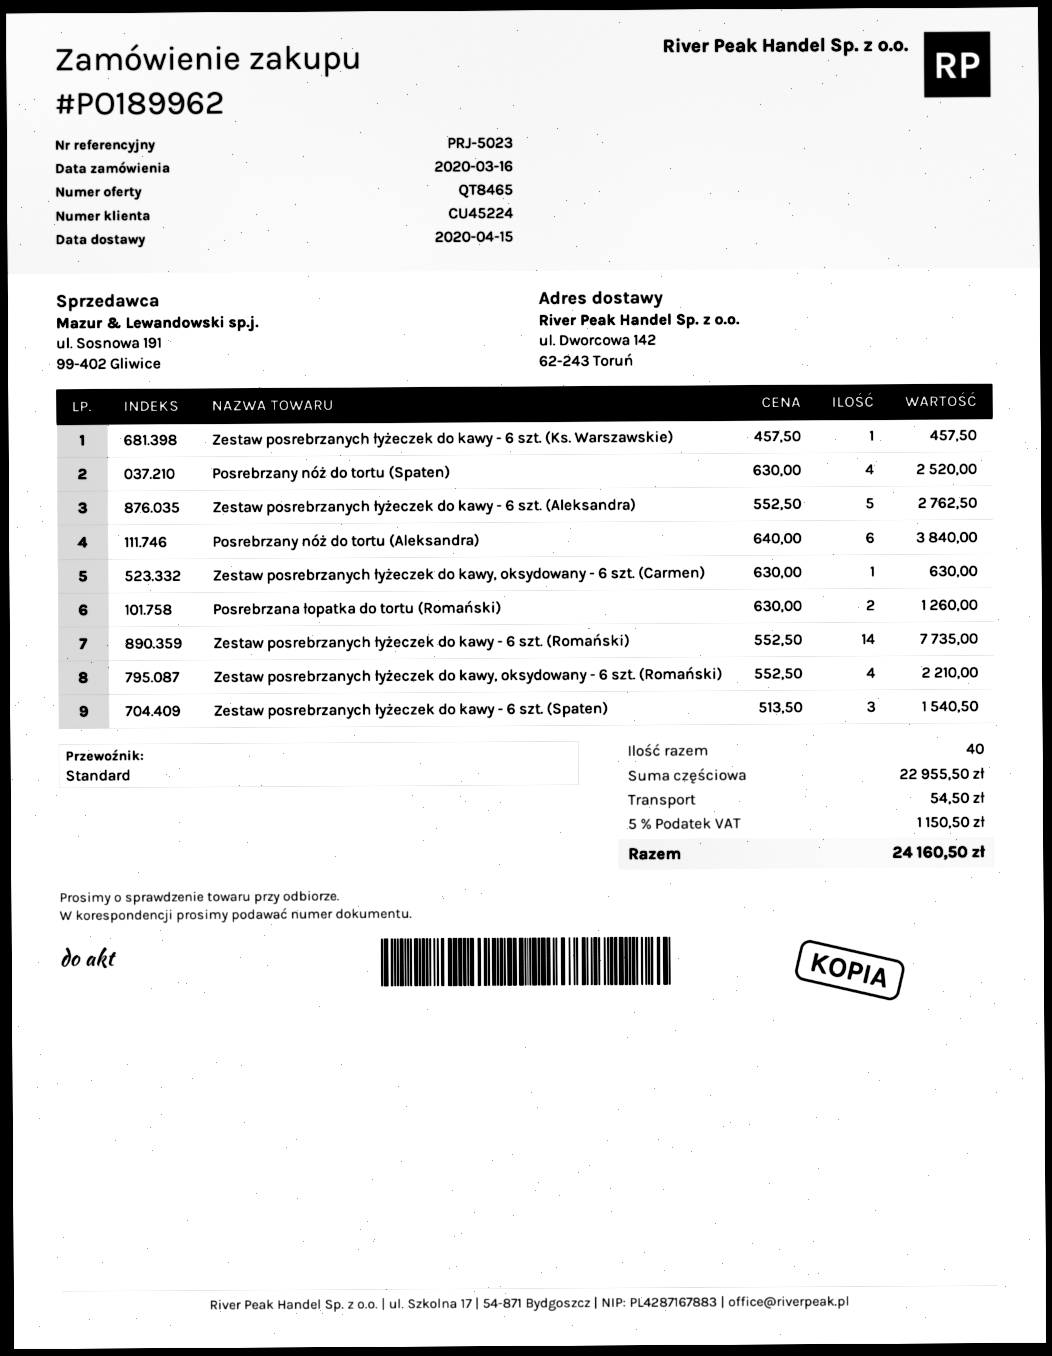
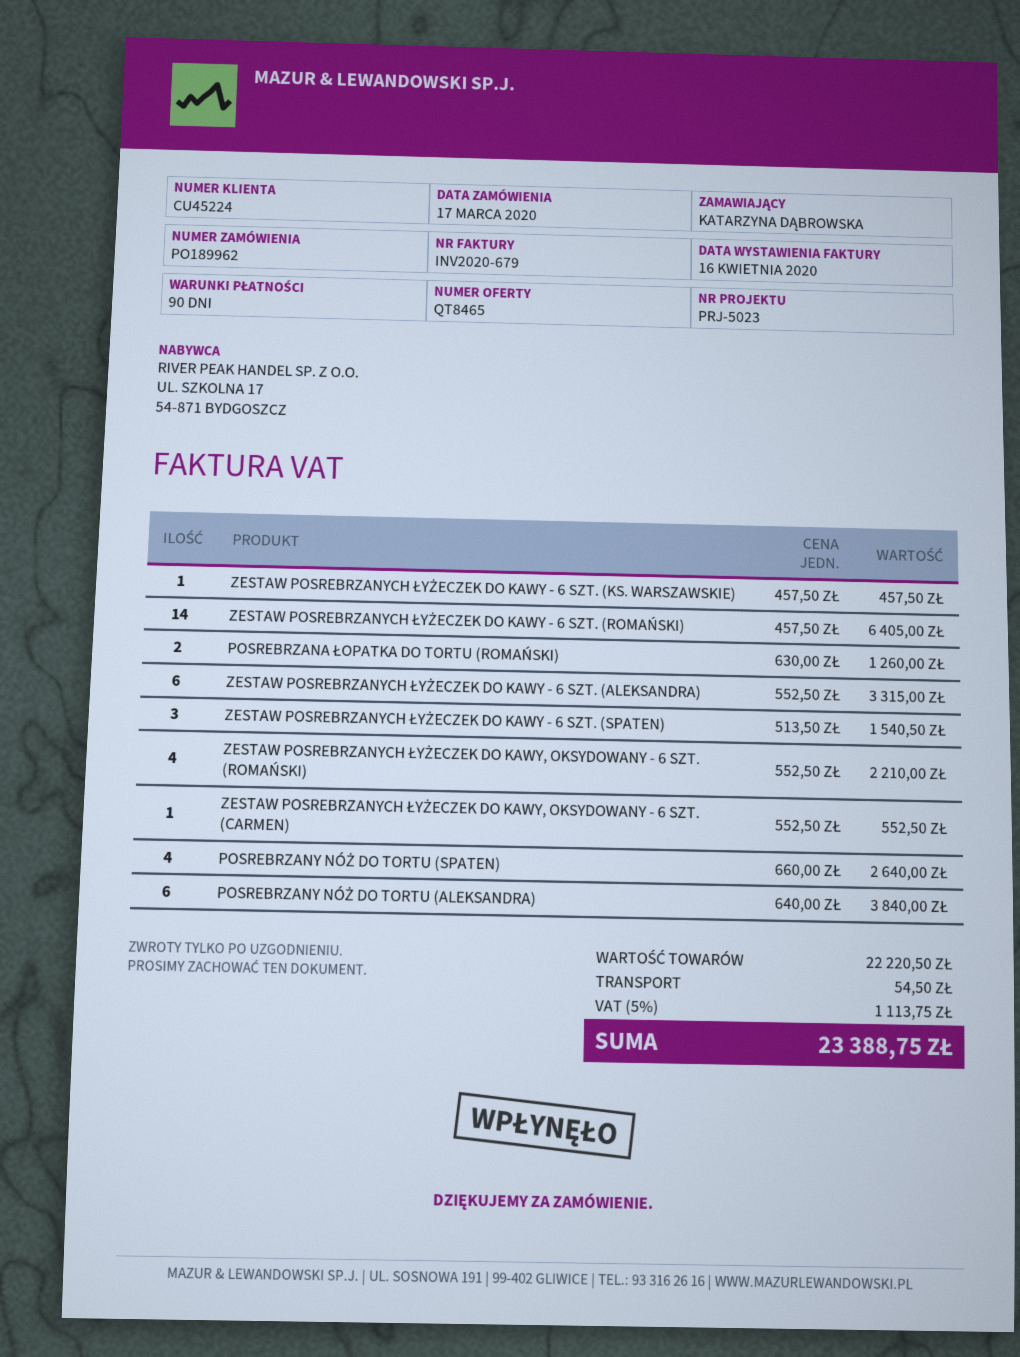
order date: 2020-03-16 -> 2020-03-17
Posrebrzany nóż do tortu (Spaten): 4 x 630.00 = 2520.00 -> 4 x 660.00 = 2640.00
Zestaw posrebrzanych łyżeczek do kawy - 6 szt. (Aleksandra): 5 x 552.50 = 2762.50 -> 6 x 552.50 = 3315.00
Zestaw posrebrzanych łyżeczek do kawy, oksydowany - 6 szt. (Carmen): 1 x 630.00 = 630.00 -> 1 x 552.50 = 552.50
Zestaw posrebrzanych łyżeczek do kawy - 6 szt. (Romański): 14 x 552.50 = 7735.00 -> 14 x 457.50 = 6405.00
subtotal: 22955.50 -> 22220.50
tax: 5% = 1150.50 -> 5% = 1113.75
total: 24160.50 -> 23388.75

